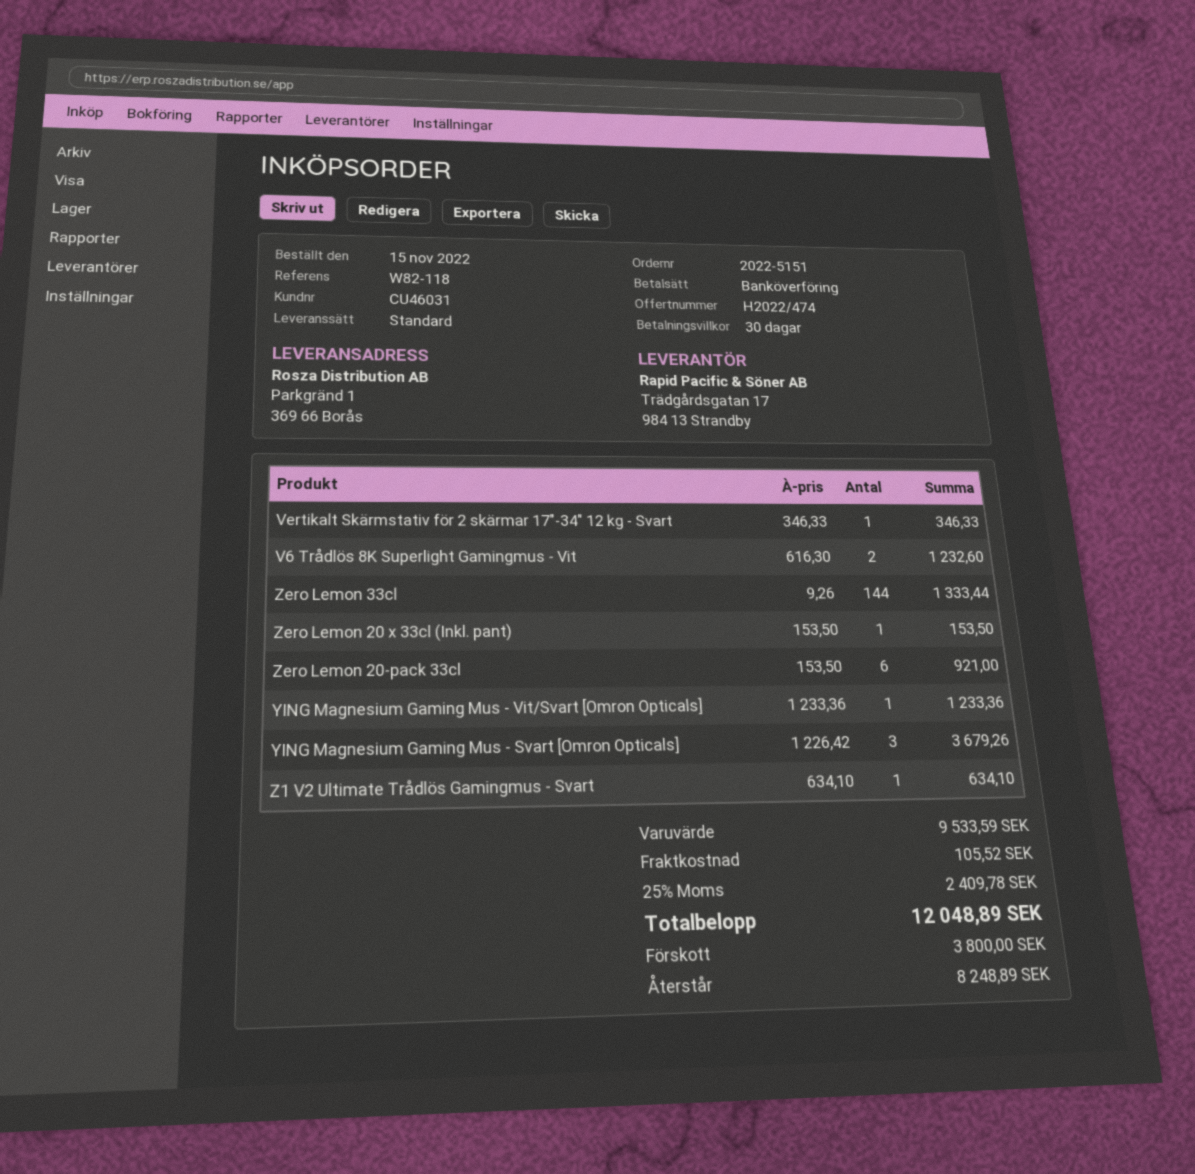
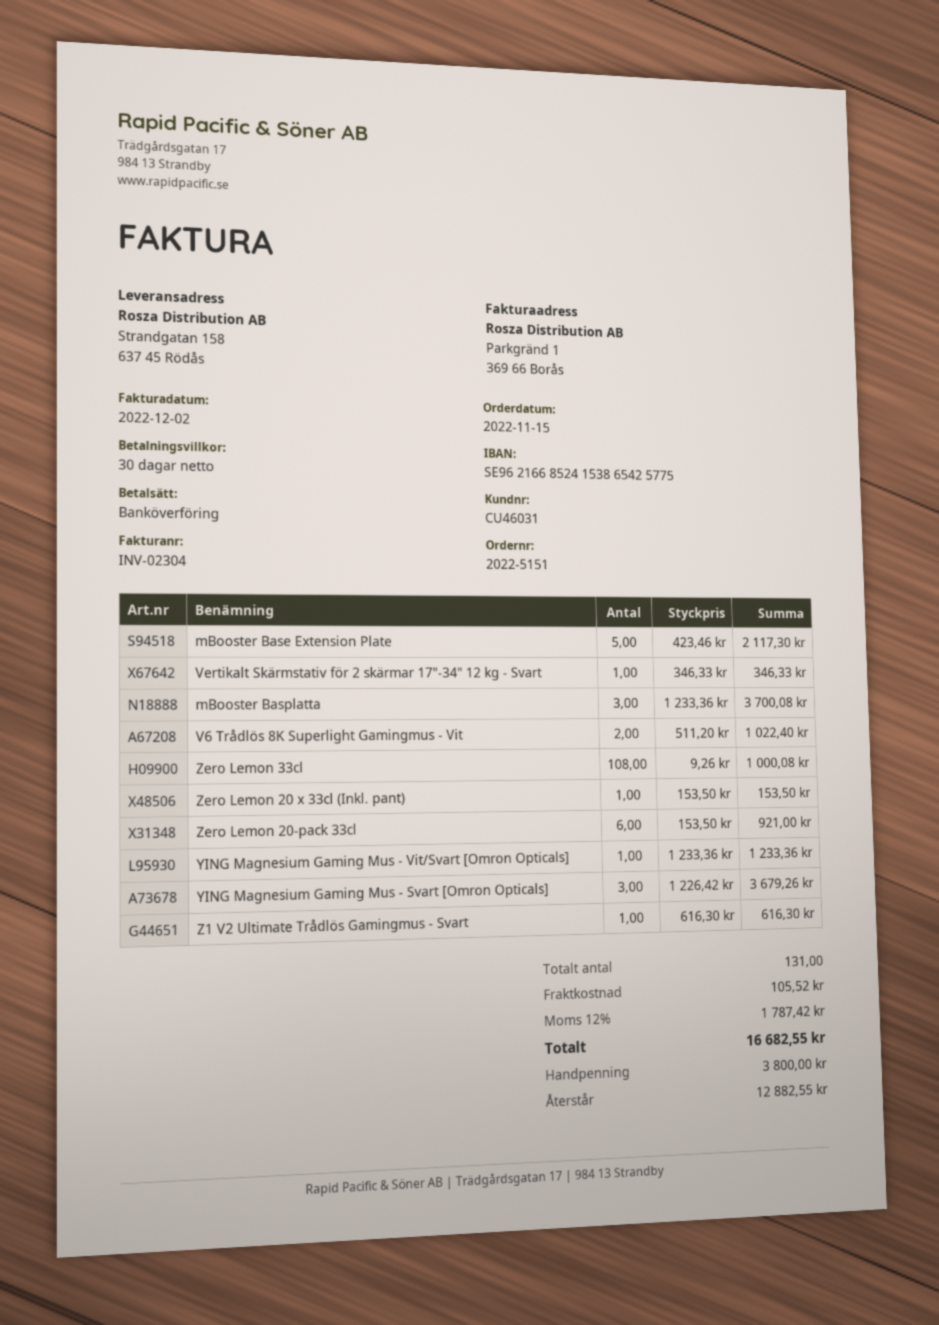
ship to: Parkgränd 1, 369 66 Borås -> Strandgatan 158, 637 45 Rödås
V6 Trådlös 8K Superlight Gamingmus - Vit: 2 x 616.30 = 1232.60 -> 2 x 511.20 = 1022.40
Zero Lemon 33cl: 144 x 9.26 = 1333.44 -> 108 x 9.26 = 1000.08
Z1 V2 Ultimate Trådlös Gamingmus - Svart: 1 x 634.10 = 634.10 -> 1 x 616.30 = 616.30
mBooster Base Extension Plate: none -> 5 x 423.46 = 2117.30
mBooster Basplatta: none -> 3 x 1233.36 = 3700.08
tax: 25% = 2409.78 -> 12% = 1787.42
total: 12048.89 -> 16682.55
balance: 8248.89 -> 12882.55

